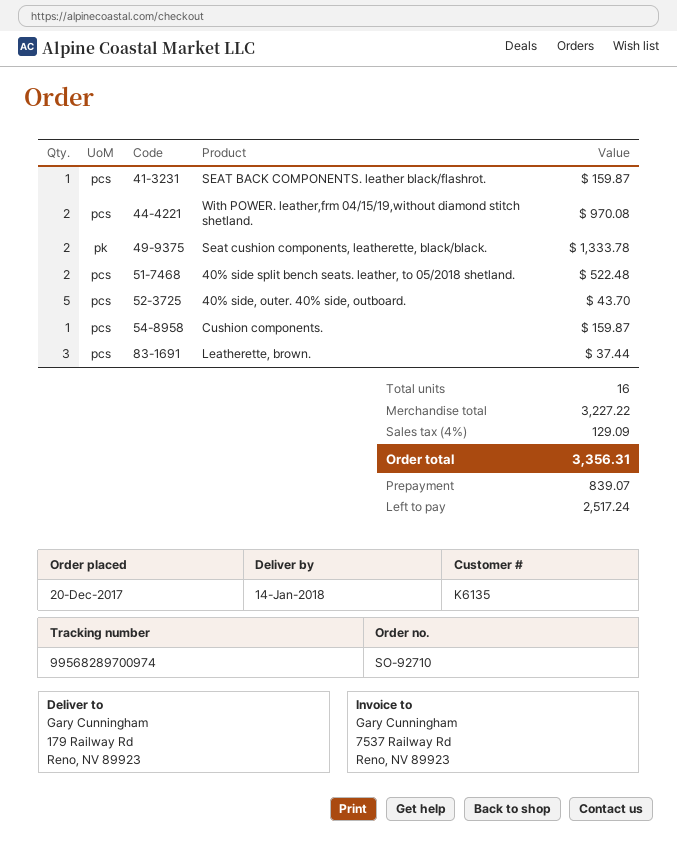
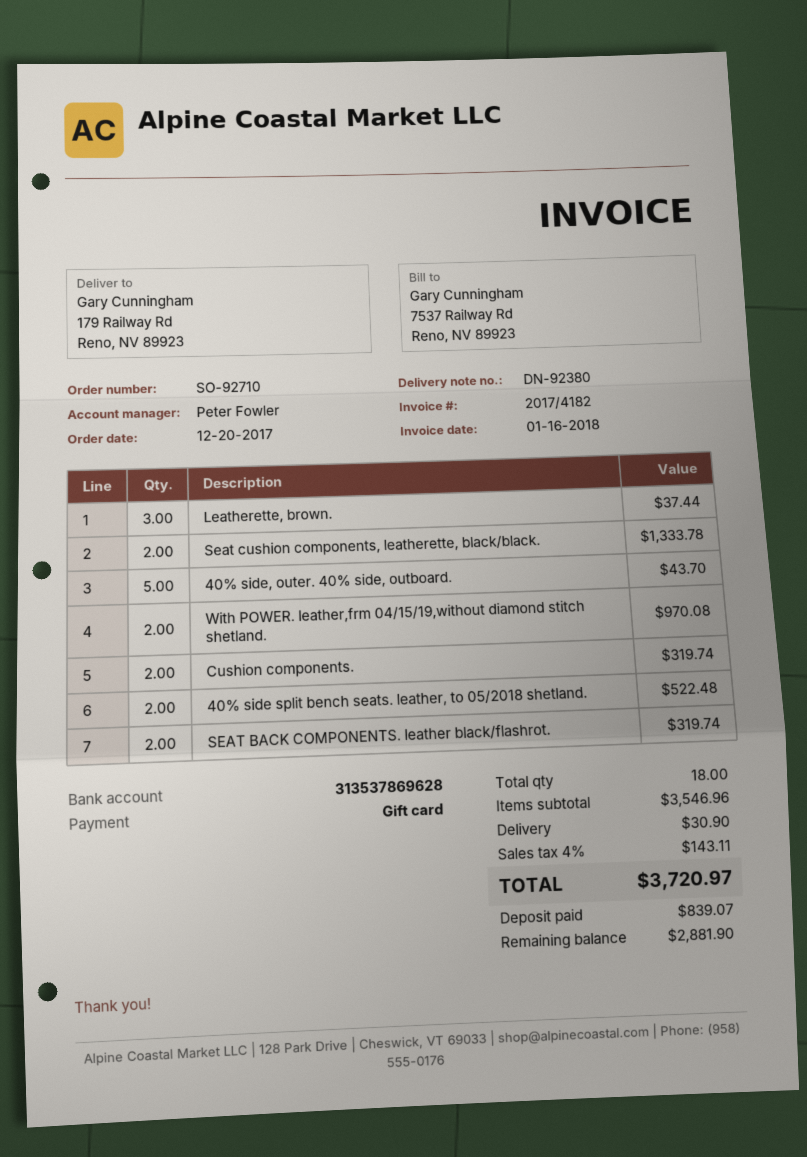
SEAT BACK COMPONENTS. leather black/flashrot.: 1 for 159.87 -> 2 for 319.74
Cushion components.: 1 for 159.87 -> 2 for 319.74
total quantity: 16 -> 18
subtotal: 3227.22 -> 3546.96
shipping: none -> 30.90
tax: 4% = 129.09 -> 4% = 143.11
total: 3356.31 -> 3720.97
balance: 2517.24 -> 2881.90

